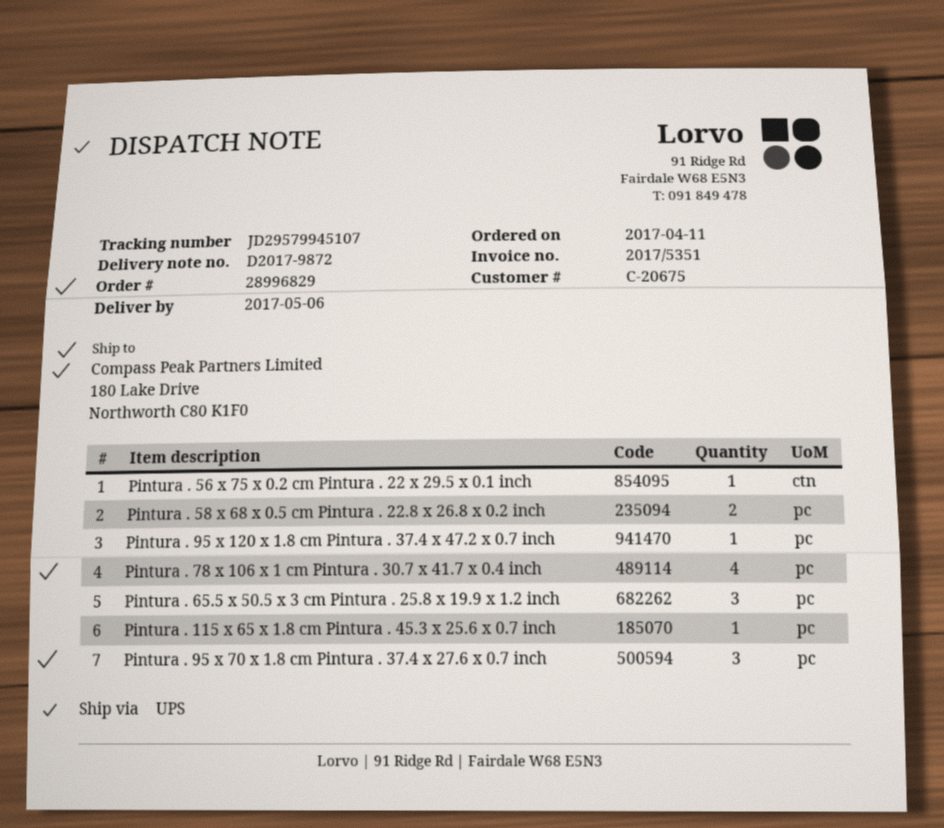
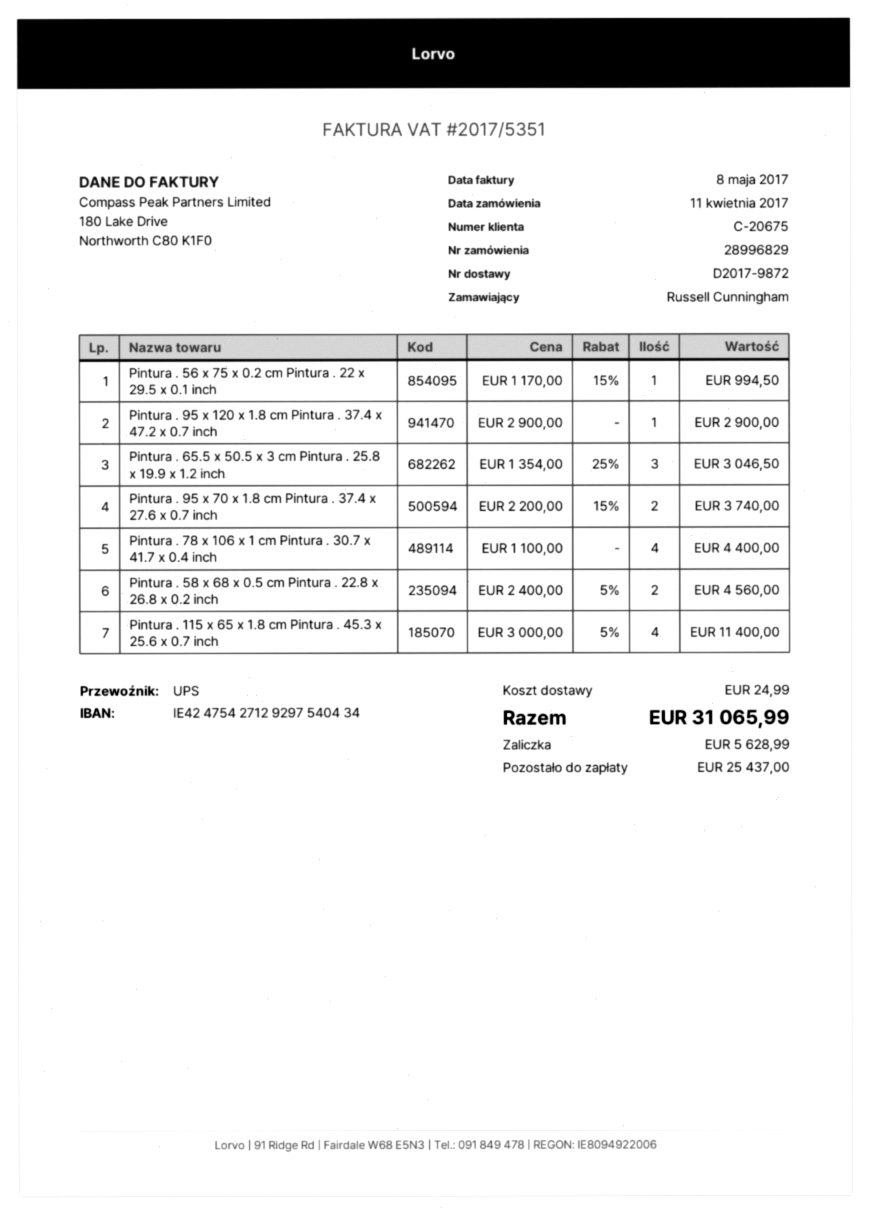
Pintura . 115 x 65 x 1.8 cm Pintura . 45.3 x 25.6 x 0.7 inch: 1 -> 4
Pintura . 95 x 70 x 1.8 cm Pintura . 37.4 x 27.6 x 0.7 inch: 3 -> 2

